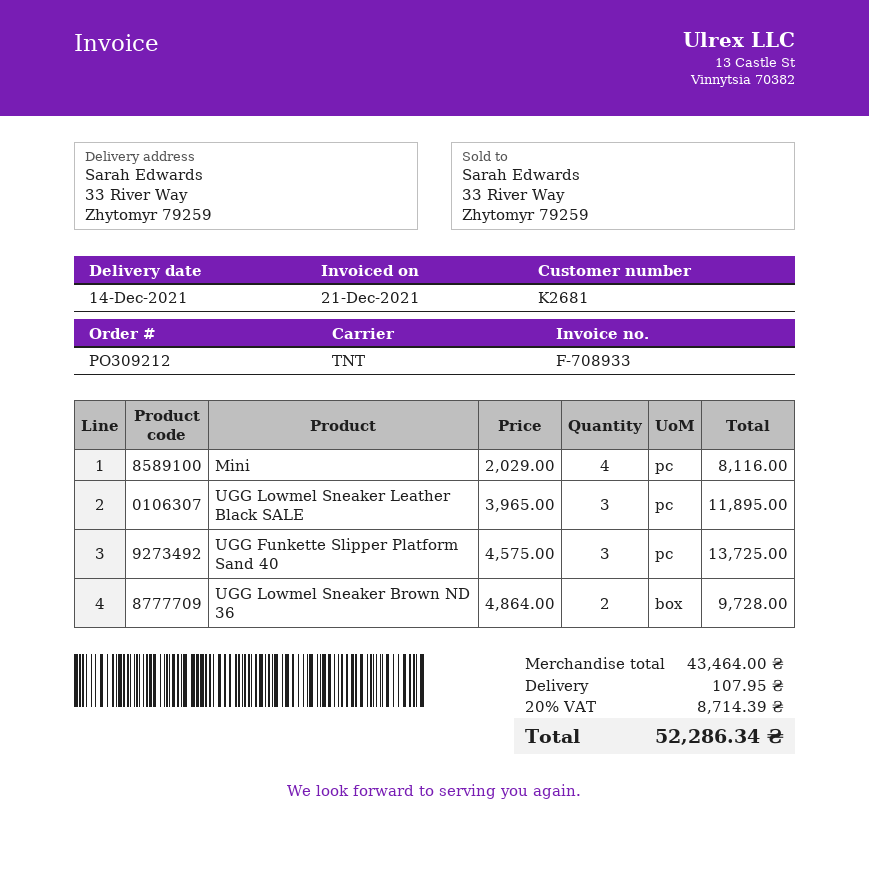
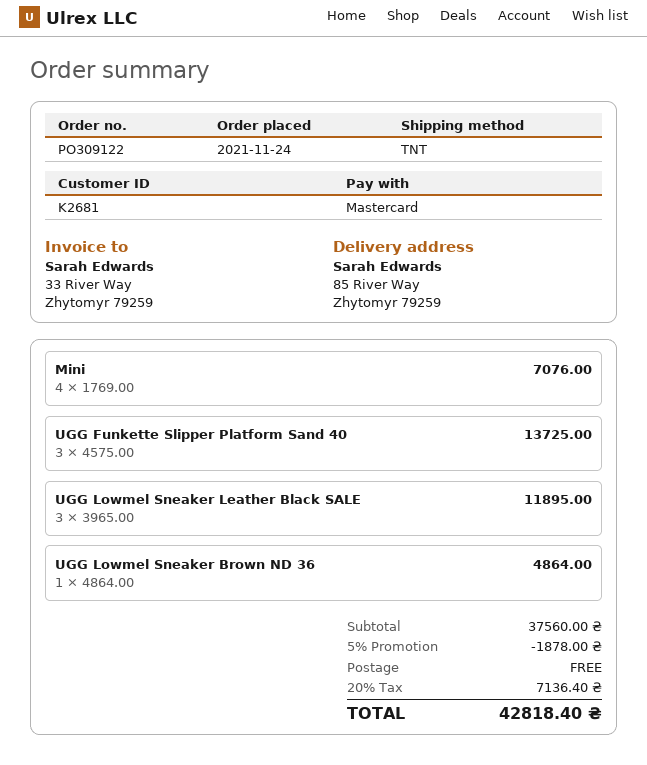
order number: PO309212 -> PO309122
ship to: 33 River Way, Zhytomyr 79259 -> 85 River Way, Zhytomyr 79259
Mini: 4 x 2029.00 = 8116.00 -> 4 x 1769.00 = 7076.00
UGG Lowmel Sneaker Brown ND 36: 2 x 4864.00 = 9728.00 -> 1 x 4864.00 = 4864.00
subtotal: 43464.00 -> 37560.00
discount: none -> 5% = 1878.00
shipping: 107.95 -> 0.00
tax: 20% = 8714.39 -> 20% = 7136.40
total: 52286.34 -> 42818.40

